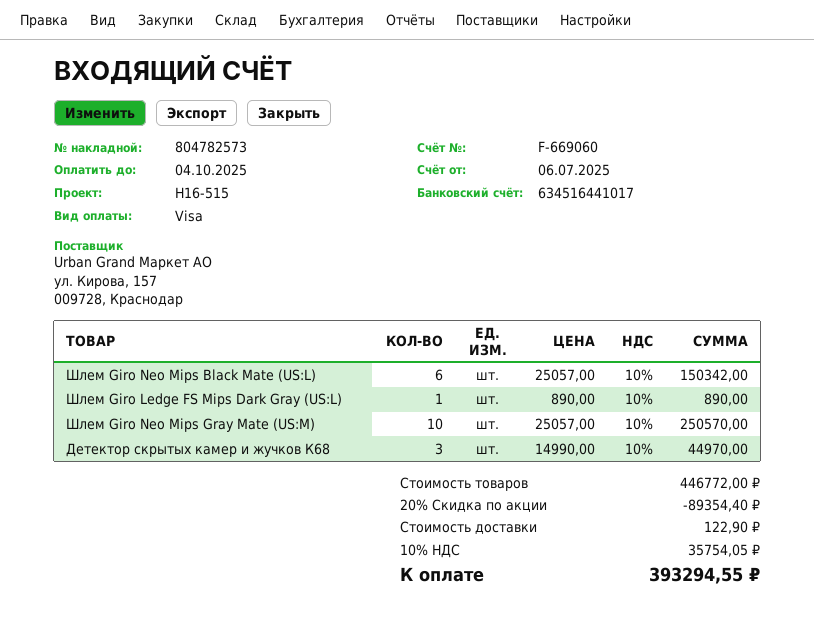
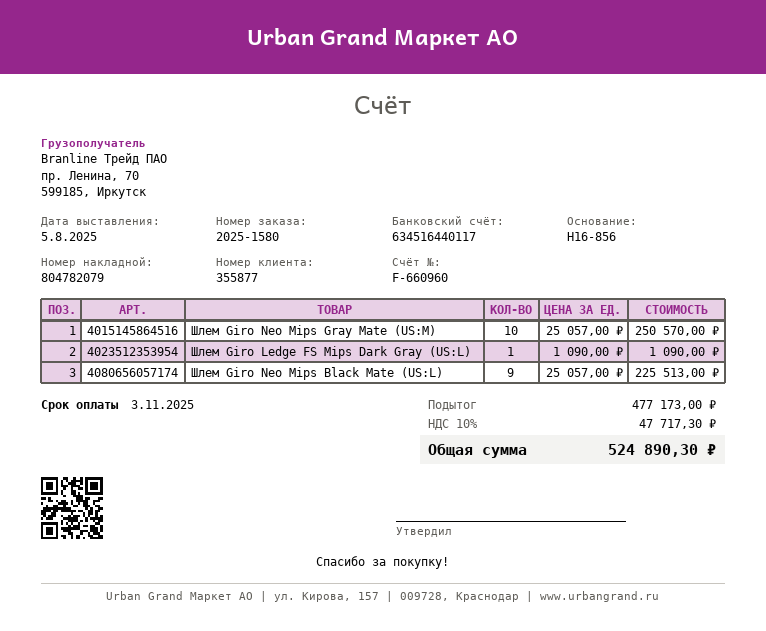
delivery note number: 804782573 -> 804782079
invoice number: F-669060 -> F-660960
invoice date: 2025-07-06 -> 2025-08-05
due date: 2025-10-04 -> 2025-11-03
reference: H16-515 -> H16-856
bank account: 634516441017 -> 634516440117
Шлем Giro Neo Mips Black Mate (US:L): 6 x 25057.00 = 150342.00 -> 9 x 25057.00 = 225513.00
Шлем Giro Ledge FS Mips Dark Gray (US:L): 1 x 890.00 = 890.00 -> 1 x 1090.00 = 1090.00
Детектор скрытых камер и жучков К68: 3 x 14990.00 = 44970.00 -> none
subtotal: 446772.00 -> 477173.00
discount: 20% = 89354.40 -> none
shipping: 122.90 -> none
tax: 10% = 35754.05 -> 10% = 47717.30
total: 393294.55 -> 524890.30

